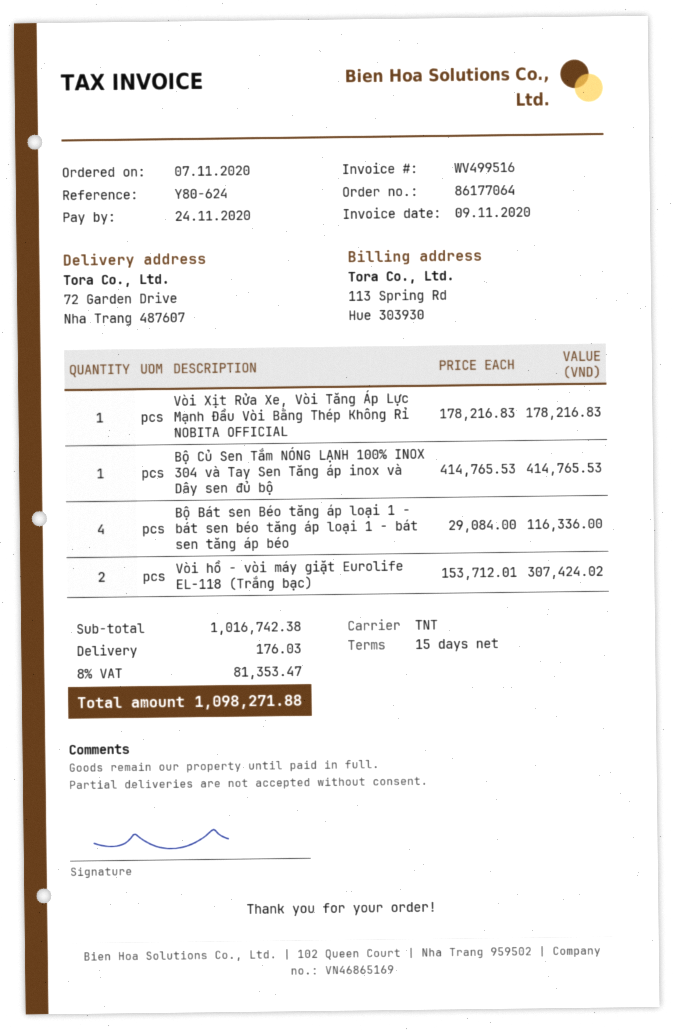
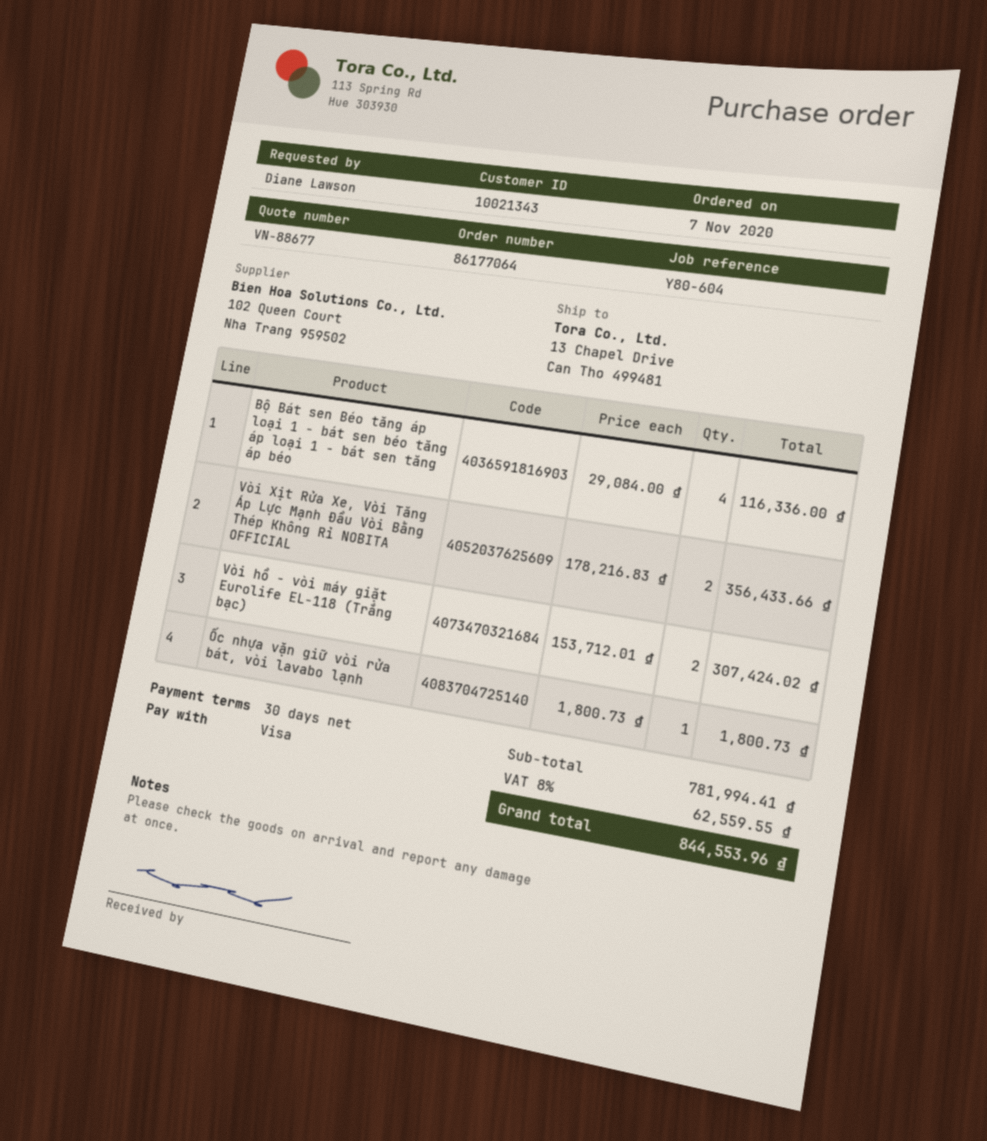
payment terms: 15 days -> 30 days
reference: Y80-624 -> Y80-604
ship to: 72 Garden Drive, Nha Trang 487607 -> 13 Chapel Drive, Can Tho 499481
Vòi Xịt Rửa Xe, Vòi Tăng Áp Lực Mạnh Đầu Vòi Bằng Thép Không Rỉ NOBITA OFFICIAL: 1 x 178216.83 = 178216.83 -> 2 x 178216.83 = 356433.66
Bộ Củ Sen Tắm NÓNG LẠNH 100% INOX 304 và Tay Sen Tăng áp inox và Dây sen đủ bộ: 1 x 414765.53 = 414765.53 -> none
Ốc nhựa vặn giữ vòi rửa bát, vòi lavabo lạnh: none -> 1 x 1800.73 = 1800.73
subtotal: 1016742.38 -> 781994.41
shipping: 176.03 -> none
tax: 8% = 81353.47 -> 8% = 62559.55
total: 1098271.88 -> 844553.96

